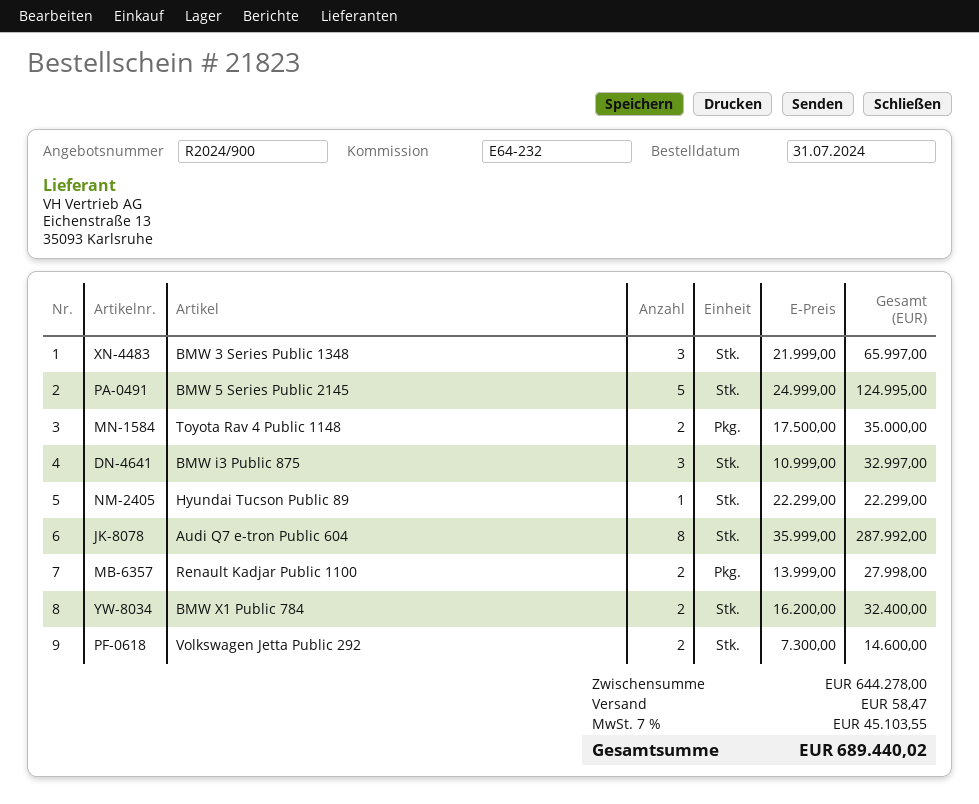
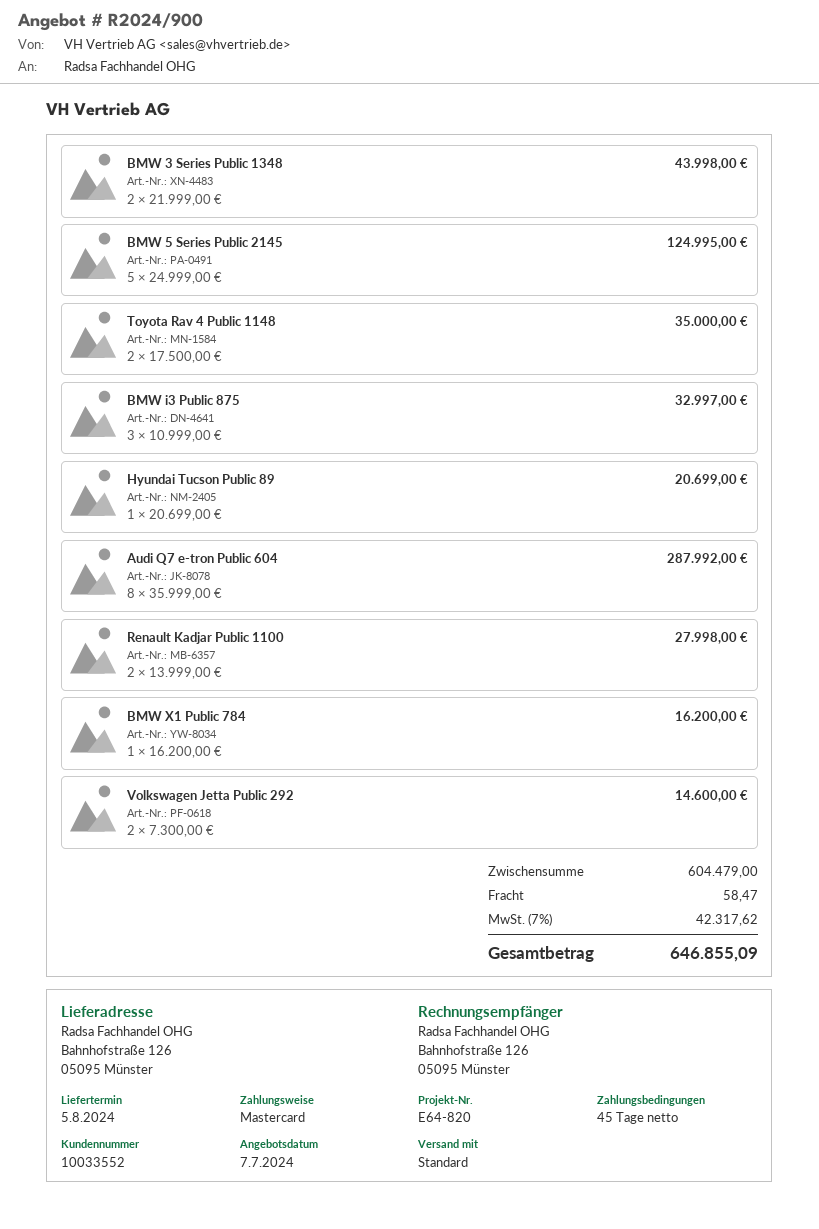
reference: E64-232 -> E64-820
BMW 3 Series Public 1348: 3 x 21999.00 = 65997.00 -> 2 x 21999.00 = 43998.00
Hyundai Tucson Public 89: 1 x 22299.00 = 22299.00 -> 1 x 20699.00 = 20699.00
BMW X1 Public 784: 2 x 16200.00 = 32400.00 -> 1 x 16200.00 = 16200.00
subtotal: 644278.00 -> 604479.00
tax: 7% = 45103.55 -> 7% = 42317.62
total: 689440.02 -> 646855.09

